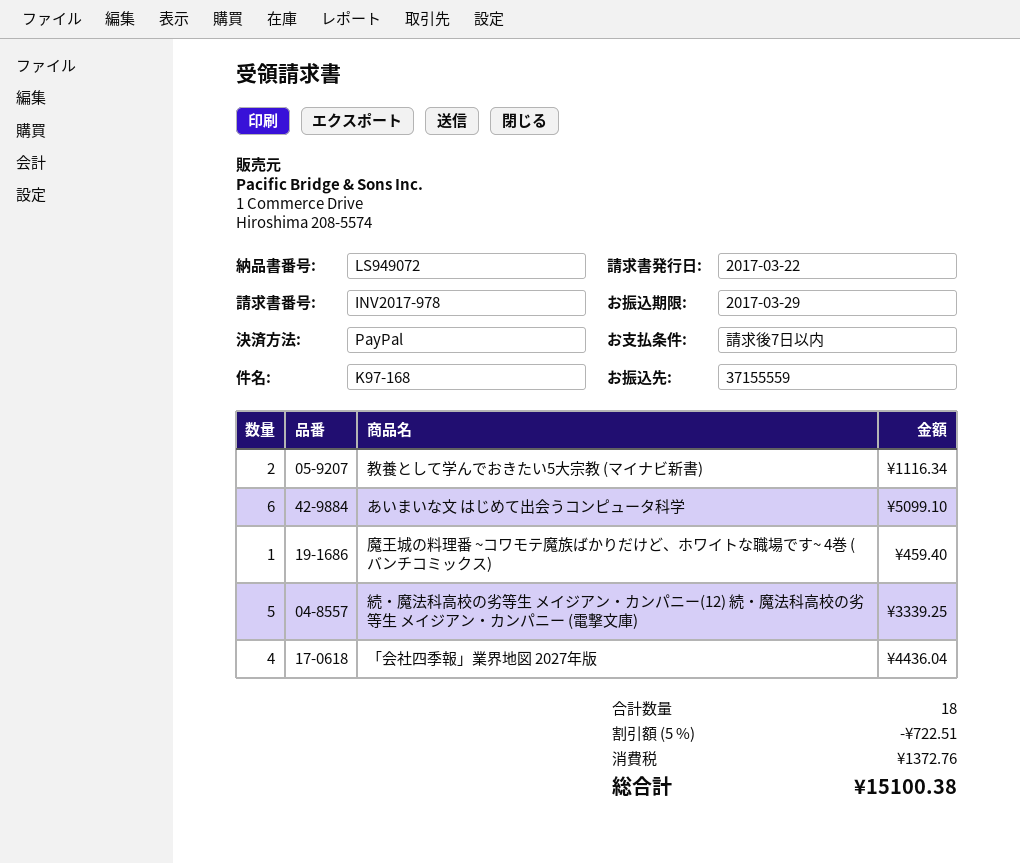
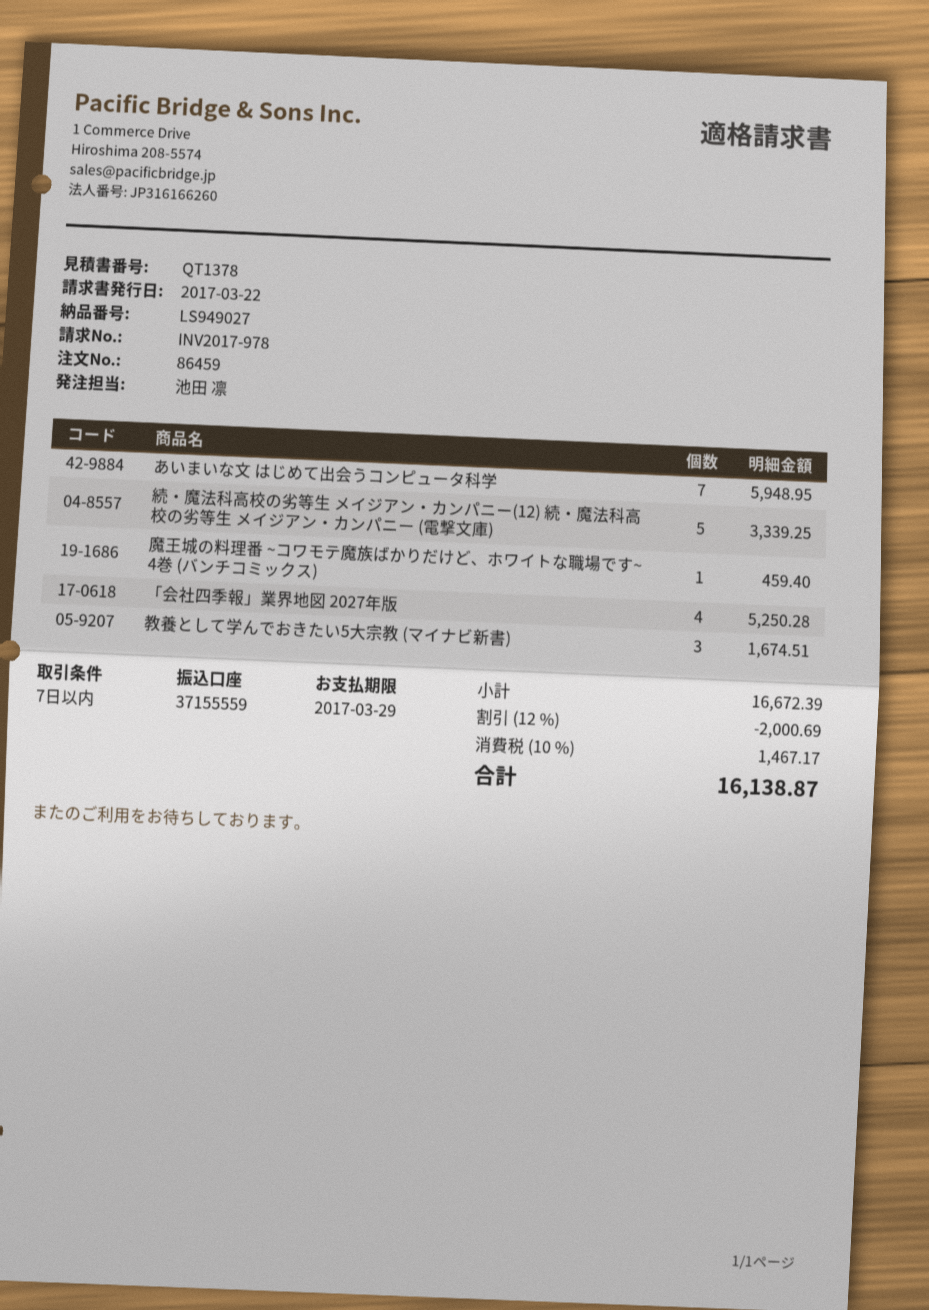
delivery note number: LS949072 -> LS949027
教養として学んでおきたい5大宗教 (マイナビ新書): 2 for 1116.34 -> 3 for 1674.51
あいまいな文 はじめて出会うコンピュータ科学: 6 for 5099.10 -> 7 for 5948.95
「会社四季報」業界地図 2027年版: 4 for 4436.04 -> 4 for 5250.28
discount: 5% = 722.51 -> 12% = 2000.69
tax: 1372.76 -> 1467.17
total: 15100.38 -> 16138.87

